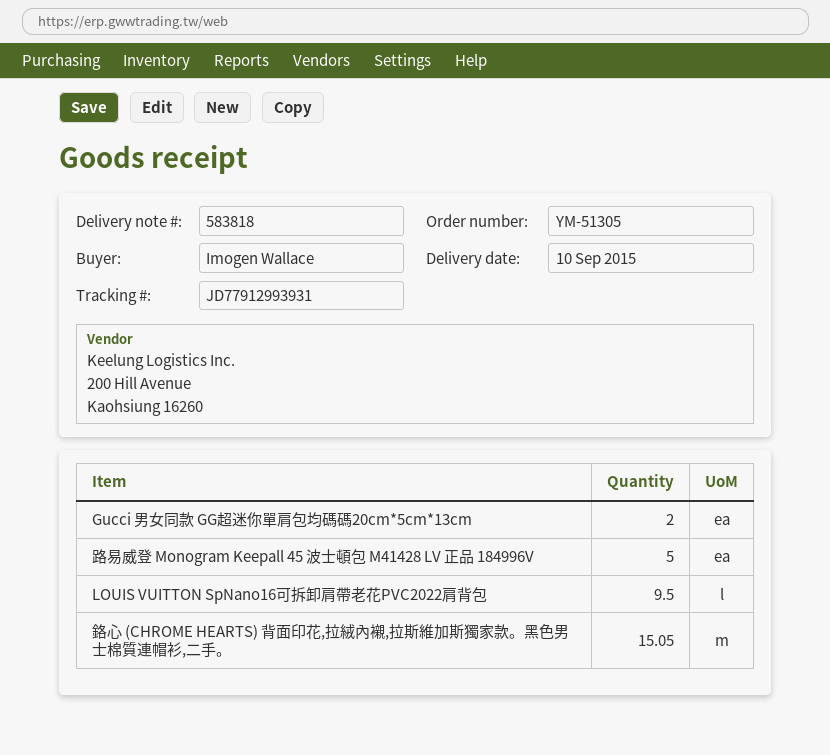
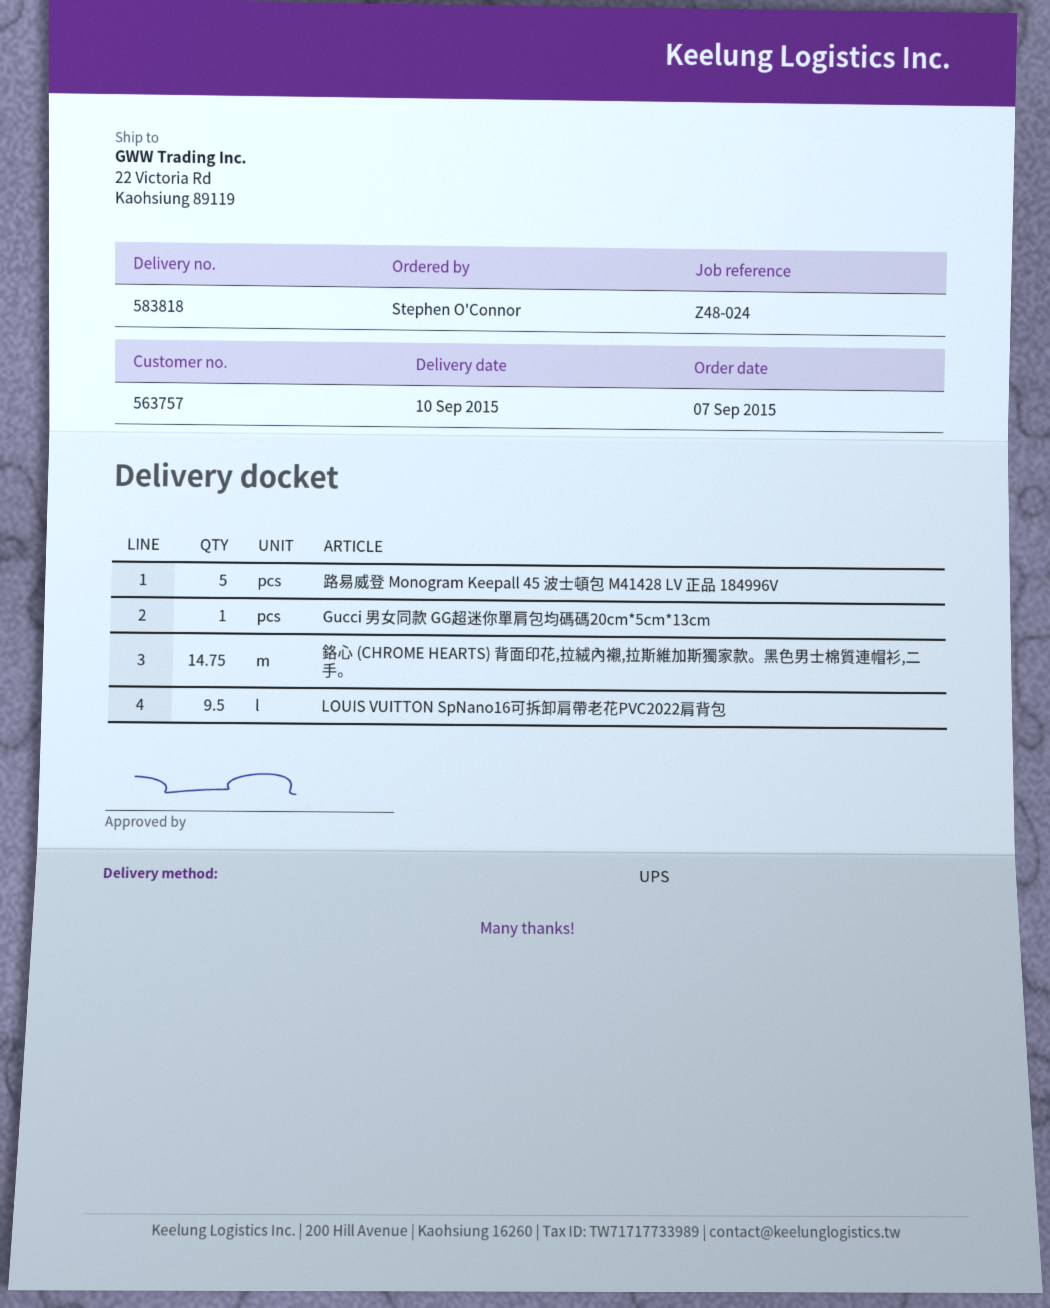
ordered by: Imogen Wallace -> Stephen O'Connor
Gucci 男女同款 GG超迷你單肩包均碼碼20cm*5cm*13cm: 2 -> 1
鉻心 (CHROME HEARTS) 背面印花,拉絨內襯,拉斯維加斯獨家款。黑色男士棉質連帽衫,二手。: 15.05 -> 14.75

